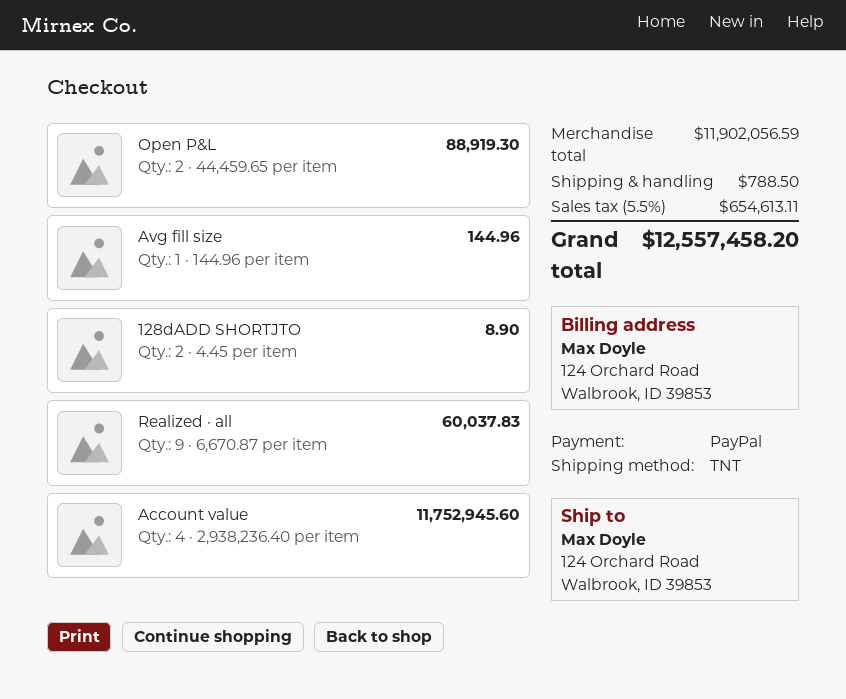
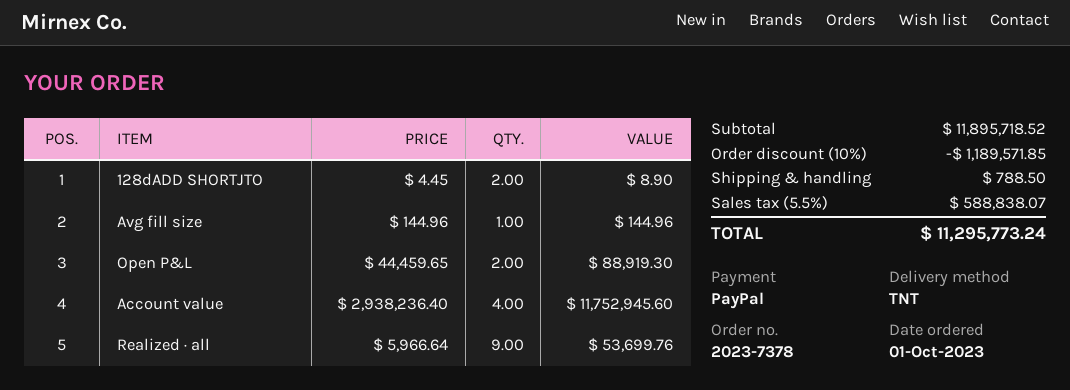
Realized · all: 9 x 6670.87 = 60037.83 -> 9 x 5966.64 = 53699.76
subtotal: 11902056.59 -> 11895718.52
discount: none -> 10% = 1189571.85
tax: 5.5% = 654613.11 -> 5.5% = 588838.07
total: 12557458.20 -> 11295773.24

